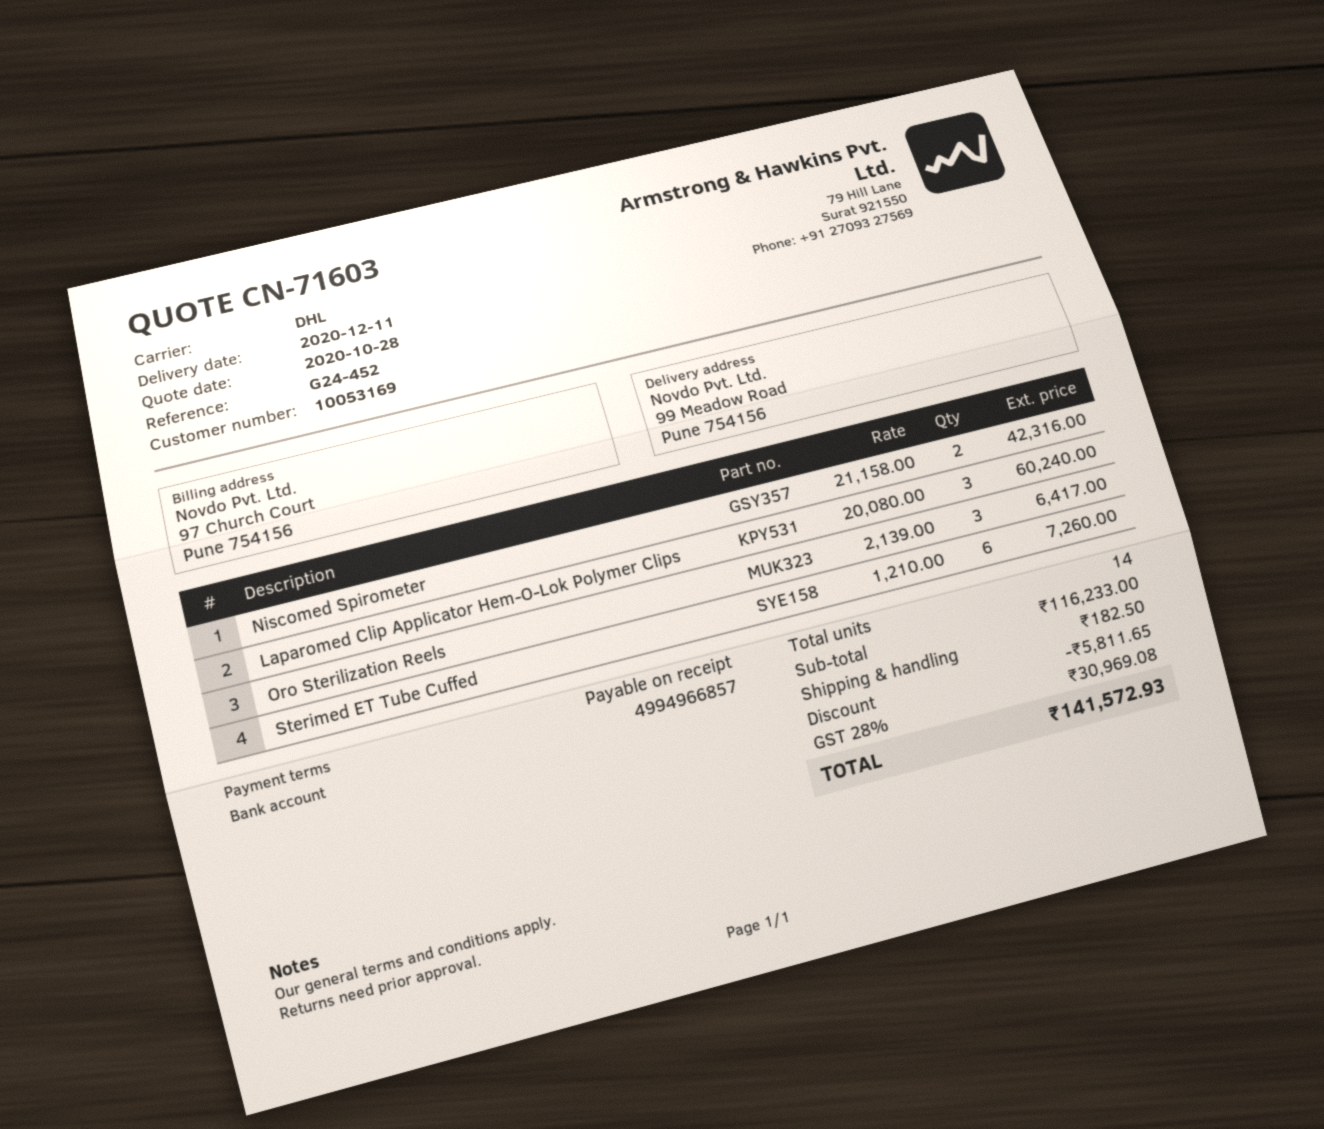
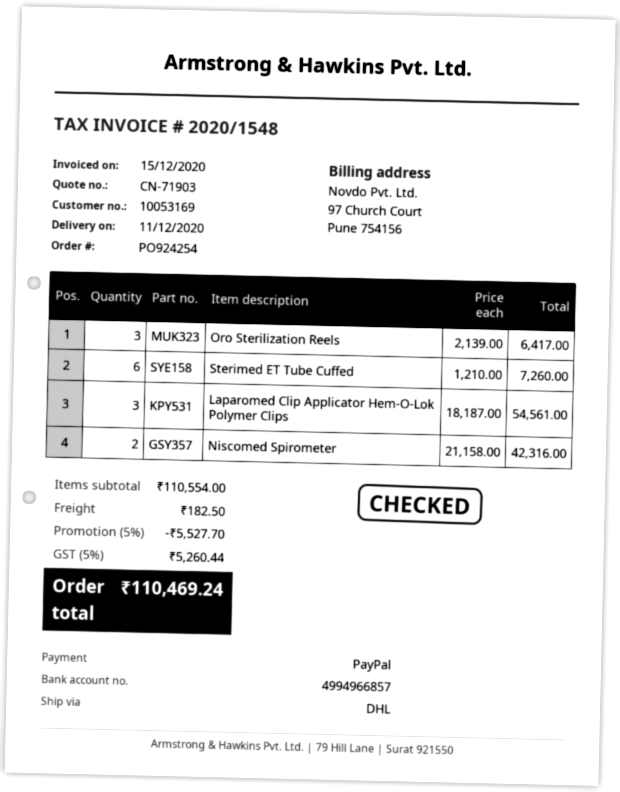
quote number: CN-71603 -> CN-71903
Laparomed Clip Applicator Hem-O-Lok Polymer Clips: 3 x 20080.00 = 60240.00 -> 3 x 18187.00 = 54561.00
subtotal: 116233.00 -> 110554.00
discount: 5811.65 -> 5527.70
tax: 28% = 30969.08 -> 5% = 5260.44
total: 141572.93 -> 110469.24

